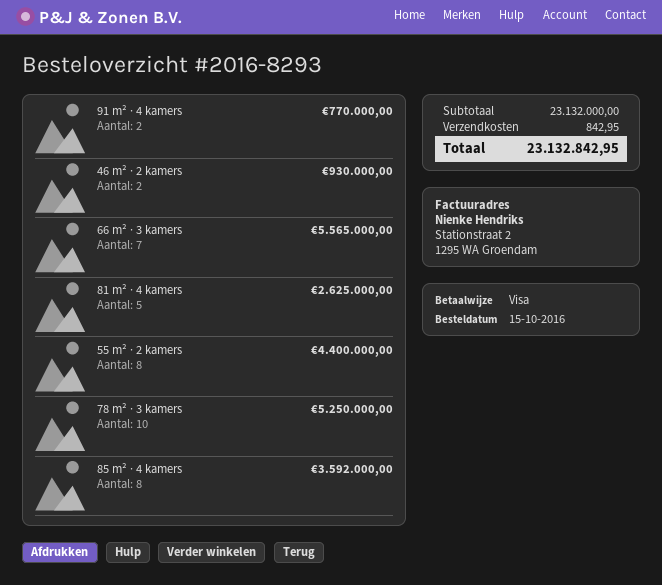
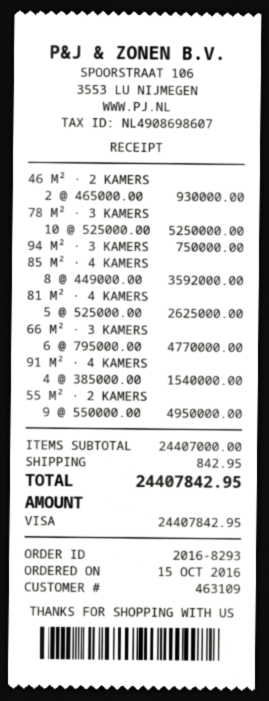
91 m² · 4 kamers: 2 for 770000.00 -> 4 for 1540000.00
66 m² · 3 kamers: 7 for 5565000.00 -> 6 for 4770000.00
55 m² · 2 kamers: 8 for 4400000.00 -> 9 for 4950000.00
94 M² · 3 KAMERS: none -> 1 for 750000.00
subtotal: 23132000.00 -> 24407000.00
total: 23132842.95 -> 24407842.95

